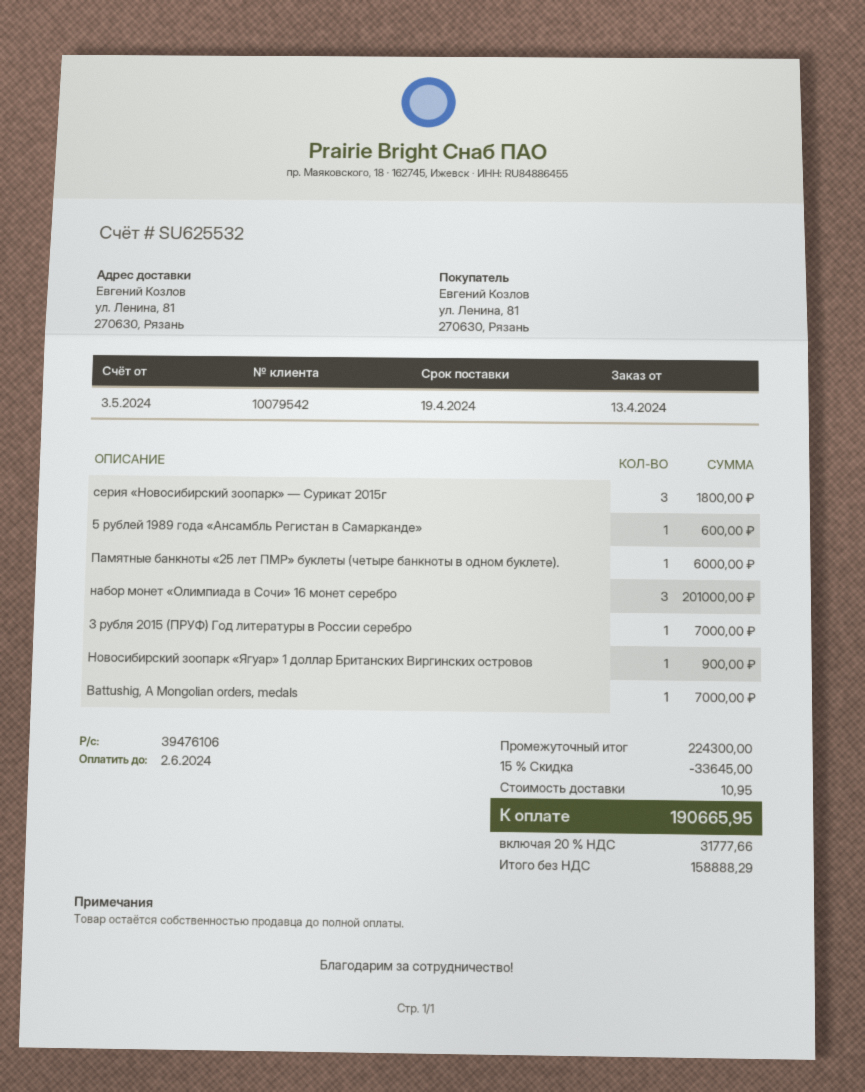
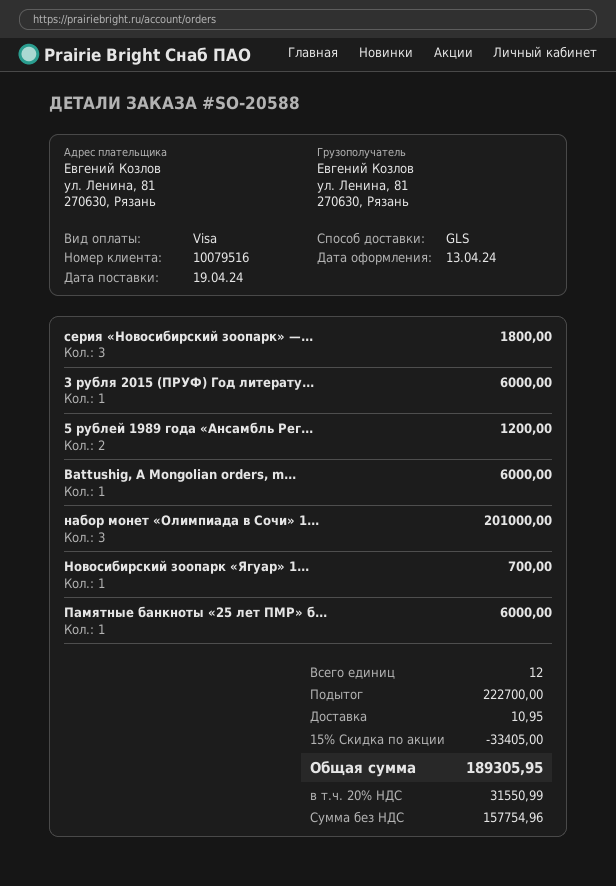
customer number: 10079542 -> 10079516
5 рублей 1989 года «Ансамбль Регистан в Самарканде»: 1 for 600.00 -> 2 for 1200.00
3 рубля 2015 (ПРУФ) Год литературы в России серебро: 1 for 7000.00 -> 1 for 6000.00
Новосибирский зоопарк «Ягуар» 1 доллар Британских Виргинских островов: 1 for 900.00 -> 1 for 700.00
Battushig, A Mongolian orders, medals: 1 for 7000.00 -> 1 for 6000.00
subtotal: 224300.00 -> 222700.00
discount: 15% = 33645.00 -> 15% = 33405.00
net: 158888.29 -> 157754.96
tax: 20% = 31777.66 -> 20% = 31550.99
total: 190665.95 -> 189305.95

